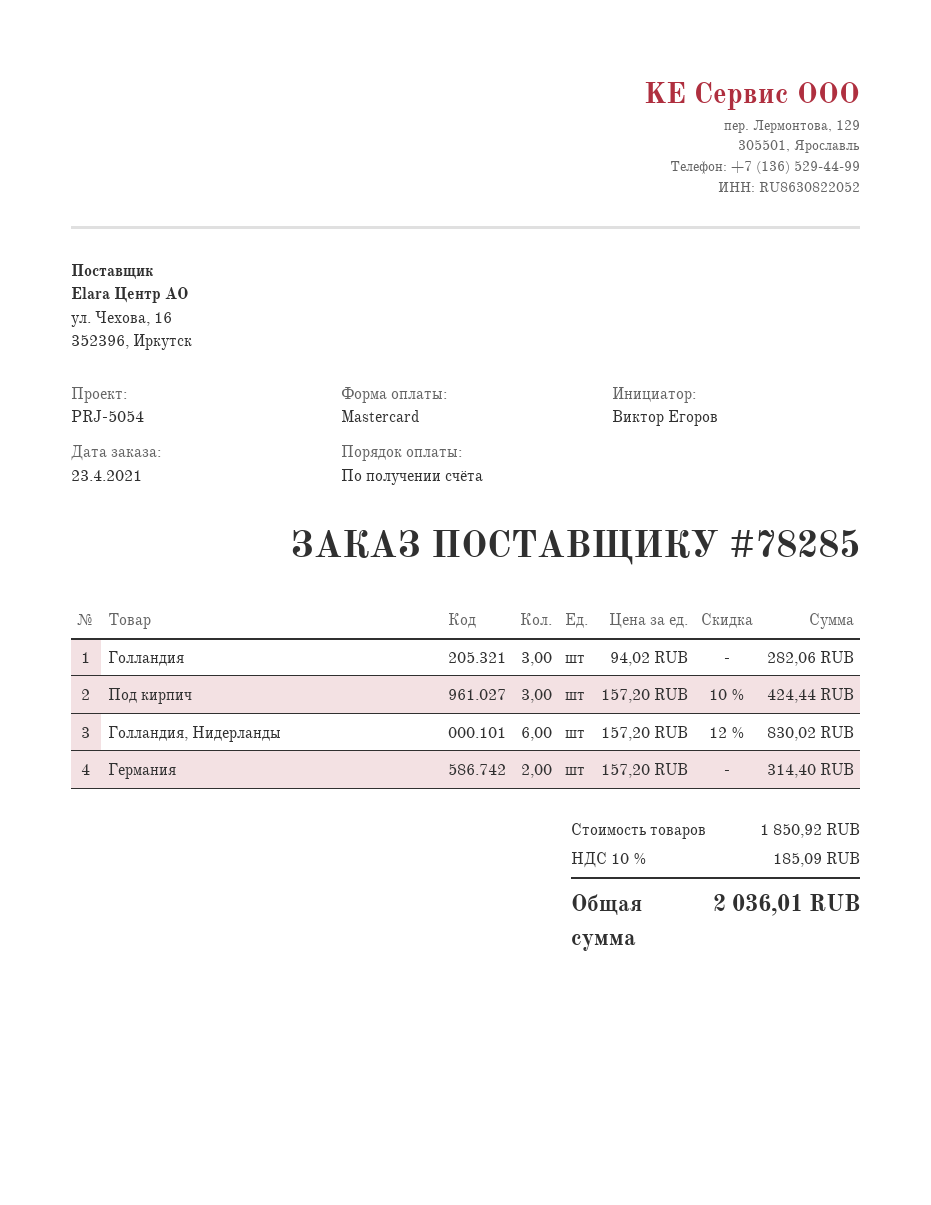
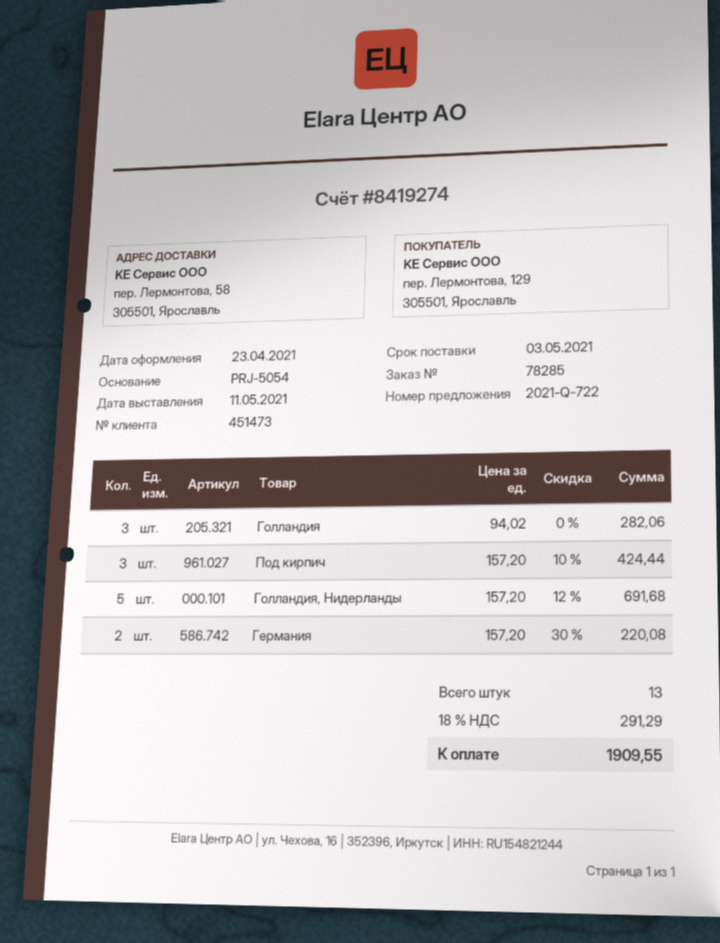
Голландия, Нидерланды: 6 x 157.20 - 12% = 830.02 -> 5 x 157.20 - 12% = 691.68
Германия: 2 x 157.20 = 314.40 -> 2 x 157.20 - 30% = 220.08
tax: 10% = 185.09 -> 18% = 291.29
total: 2036.01 -> 1909.55

